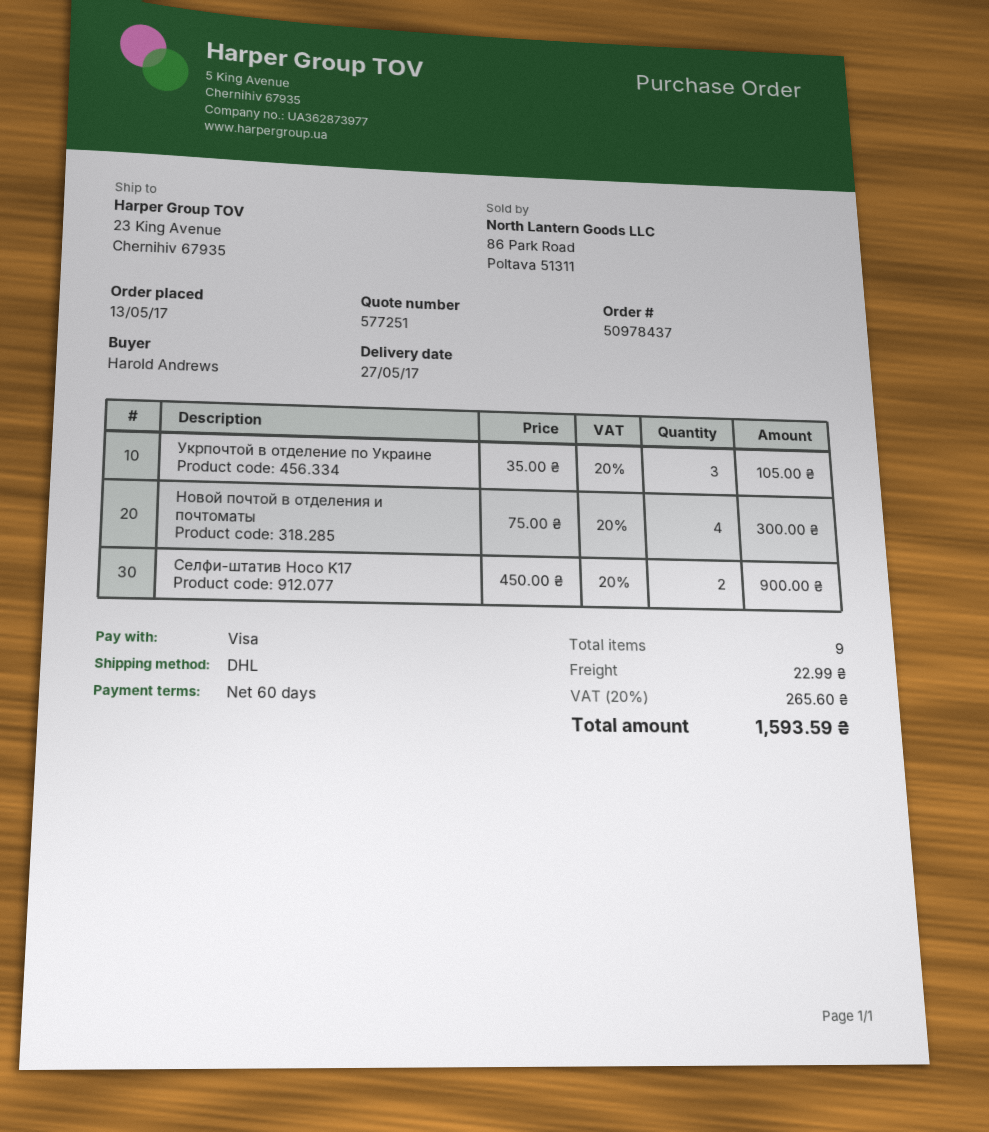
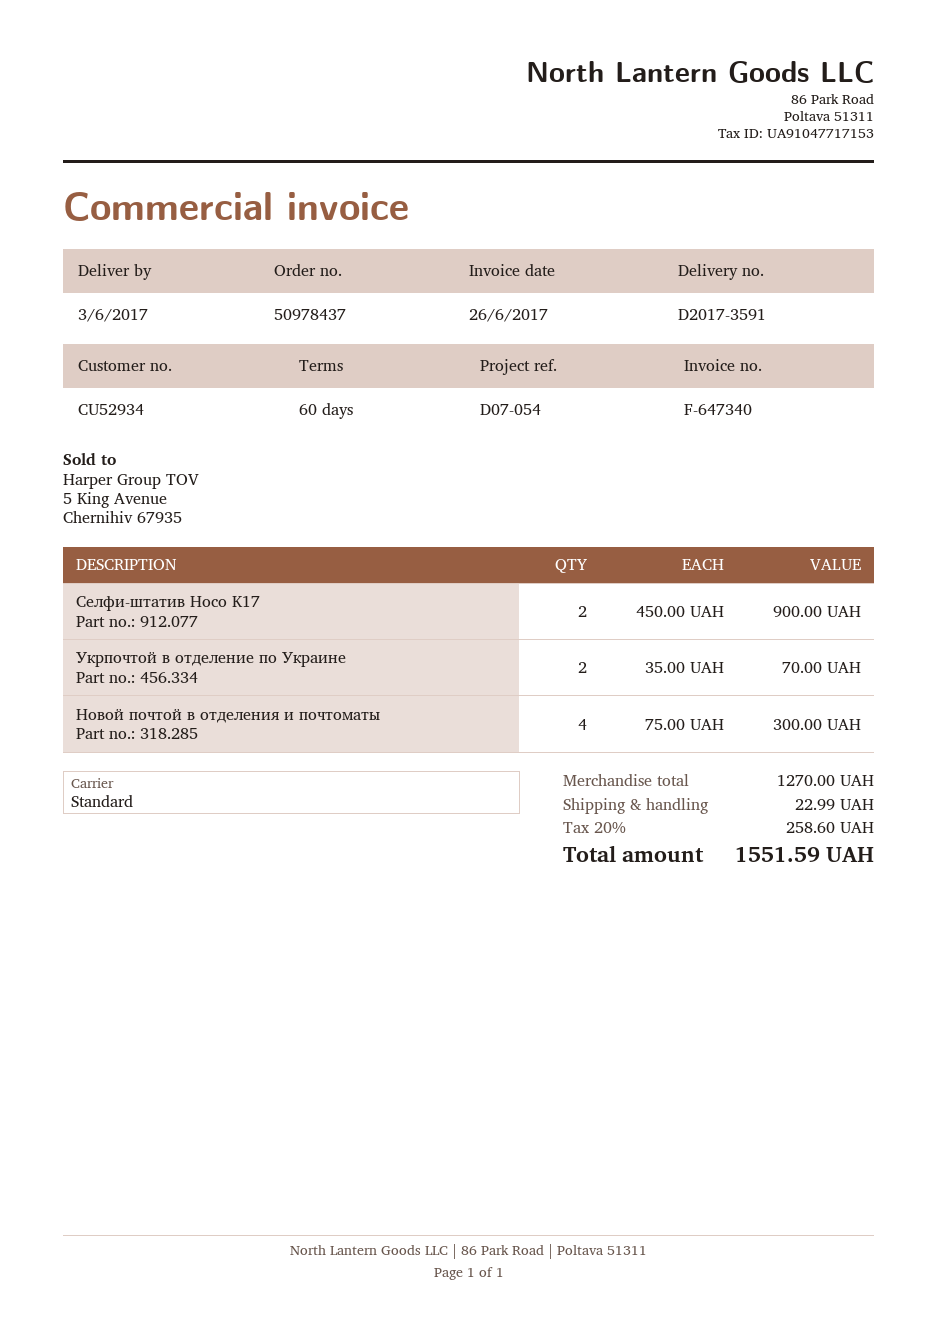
delivery date: 2017-05-27 -> 2017-06-03
shipping method: DHL -> standard
Укрпочтой в отделение по Украине: 3 x 35.00 = 105.00 -> 2 x 35.00 = 70.00
tax: 20% = 265.60 -> 20% = 258.60
total: 1593.59 -> 1551.59

